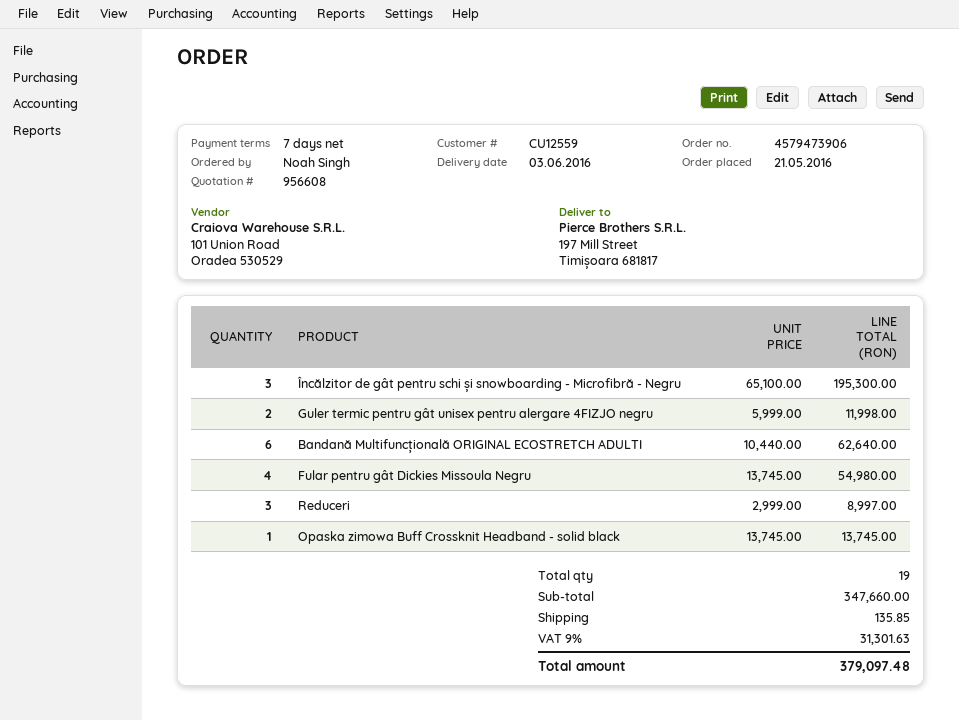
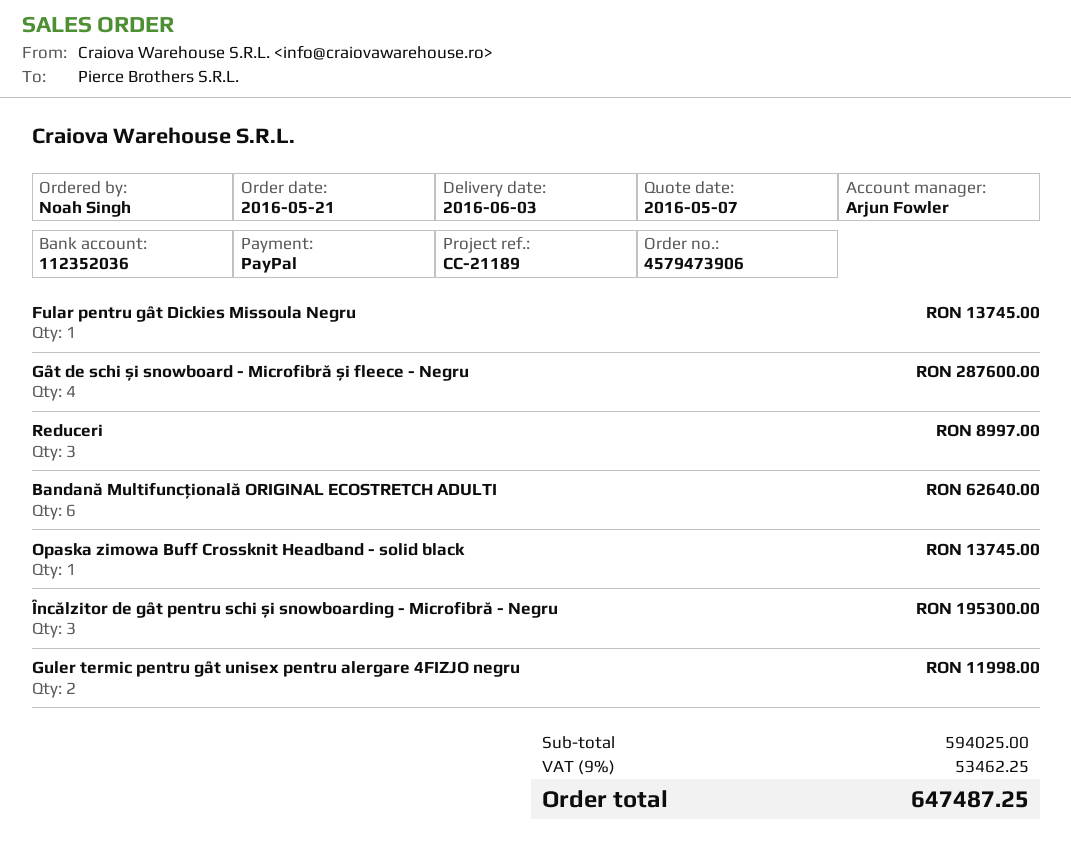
Fular pentru gât Dickies Missoula Negru: 4 for 54980.00 -> 1 for 13745.00
Gât de schi și snowboard - Microfibră și fleece - Negru: none -> 4 for 287600.00
subtotal: 347660.00 -> 594025.00
shipping: 135.85 -> none
tax: 9% = 31301.63 -> 9% = 53462.25
total: 379097.48 -> 647487.25

